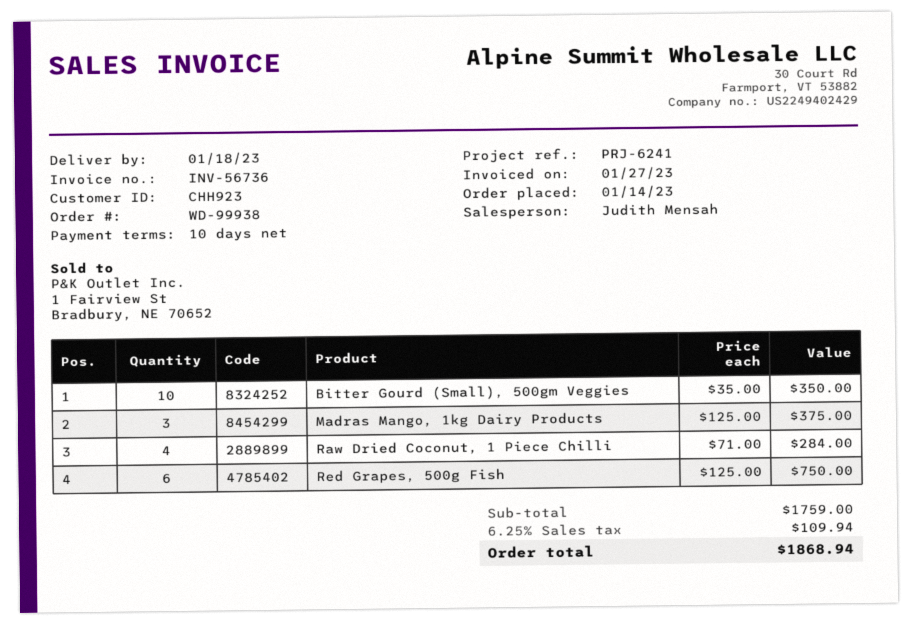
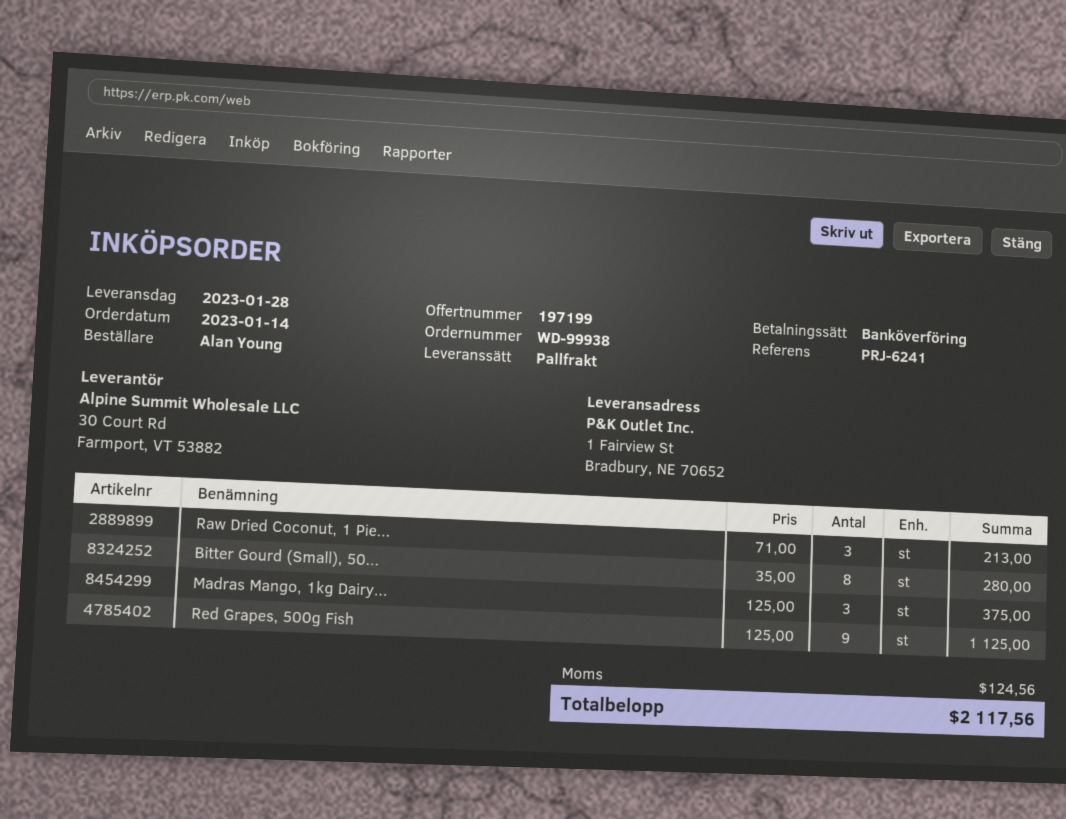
delivery date: 2023-01-18 -> 2023-01-28
Bitter Gourd (Small), 500gm Veggies: 10 x 35.00 = 350.00 -> 8 x 35.00 = 280.00
Raw Dried Coconut, 1 Piece Chilli: 4 x 71.00 = 284.00 -> 3 x 71.00 = 213.00
Red Grapes, 500g Fish: 6 x 125.00 = 750.00 -> 9 x 125.00 = 1125.00
tax: 109.94 -> 124.56
total: 1868.94 -> 2117.56

